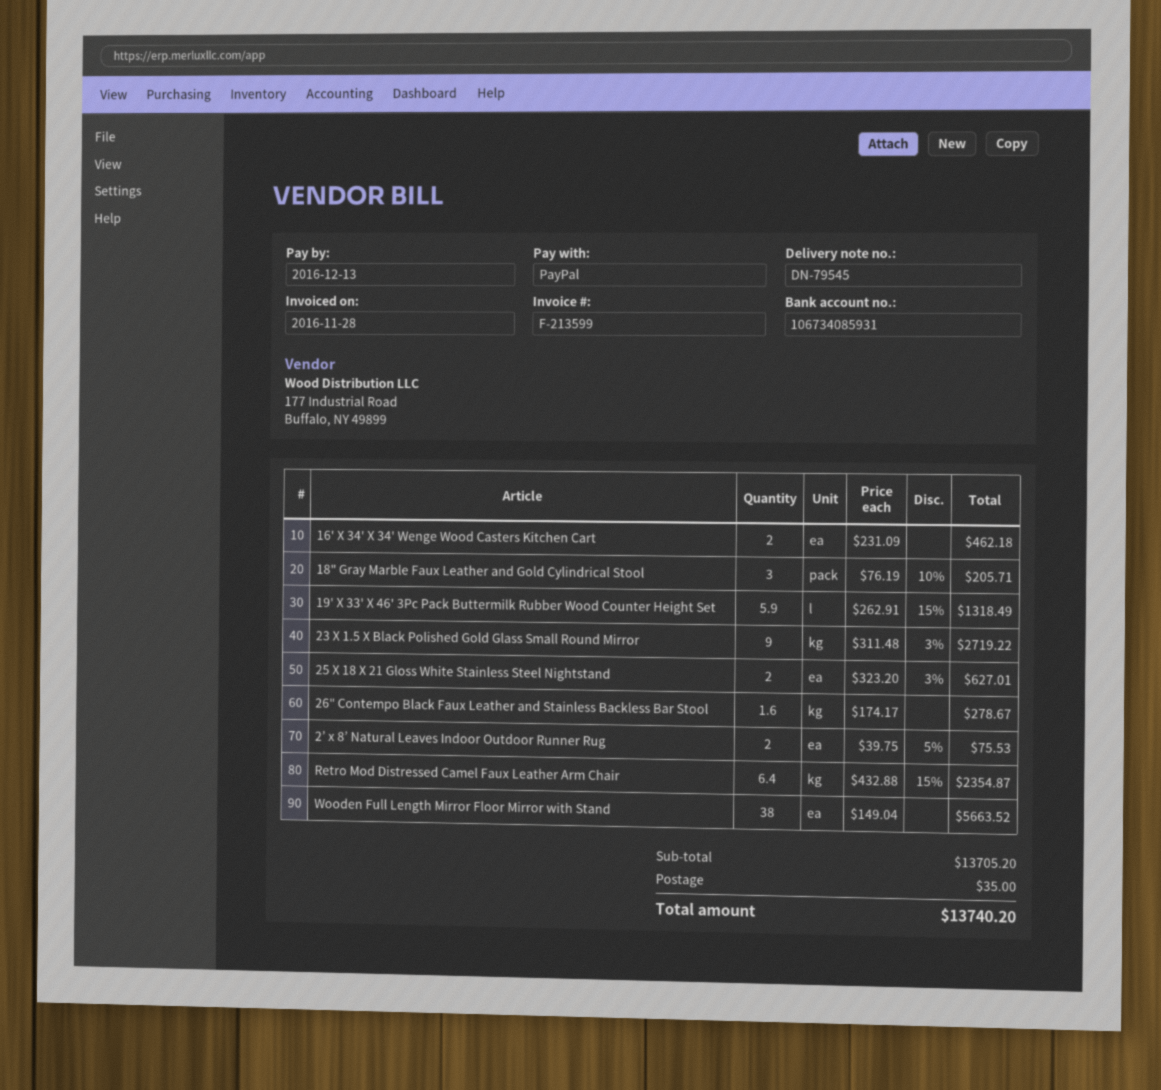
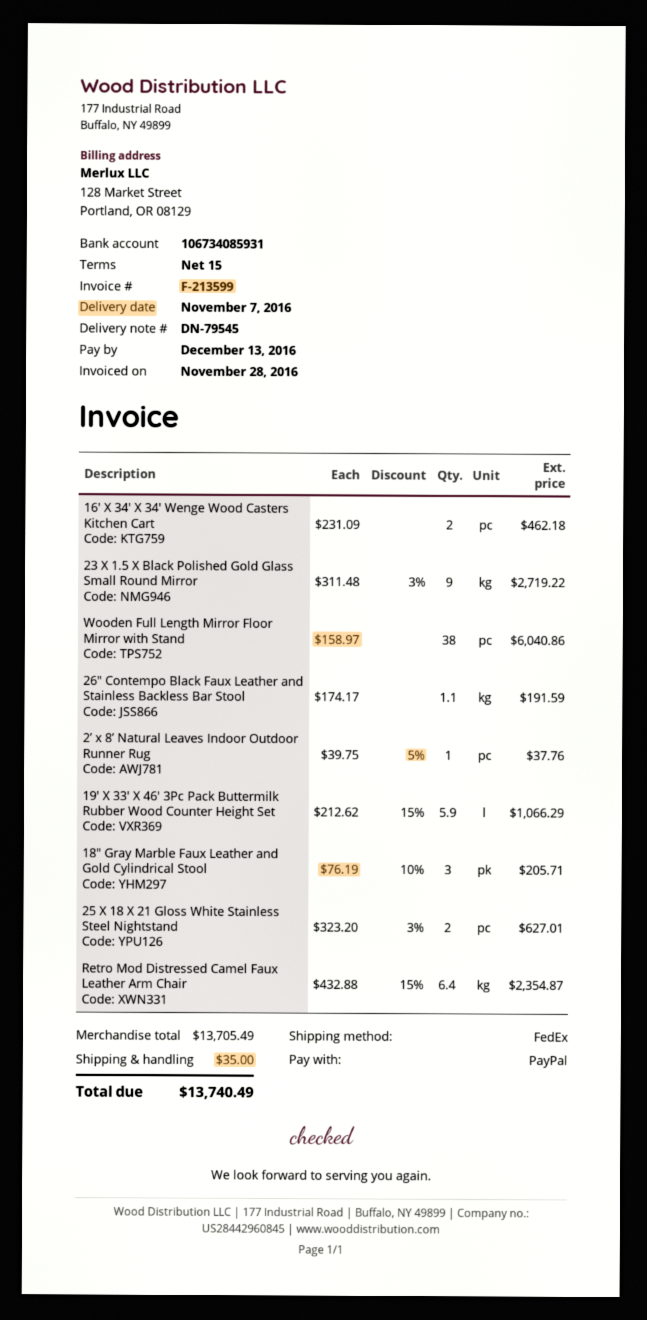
19' X 33' X 46' 3Pc Pack Buttermilk Rubber Wood Counter Height Set: 5.9 x 262.91 - 15% = 1318.49 -> 5.9 x 212.62 - 15% = 1066.29
26" Contempo Black Faux Leather and Stainless Backless Bar Stool: 1.6 x 174.17 = 278.67 -> 1.1 x 174.17 = 191.59
2’ x 8’ Natural Leaves Indoor Outdoor Runner Rug: 2 x 39.75 - 5% = 75.53 -> 1 x 39.75 - 5% = 37.76
Wooden Full Length Mirror Floor Mirror with Stand: 38 x 149.04 = 5663.52 -> 38 x 158.97 = 6040.86
subtotal: 13705.20 -> 13705.49
total: 13740.20 -> 13740.49

